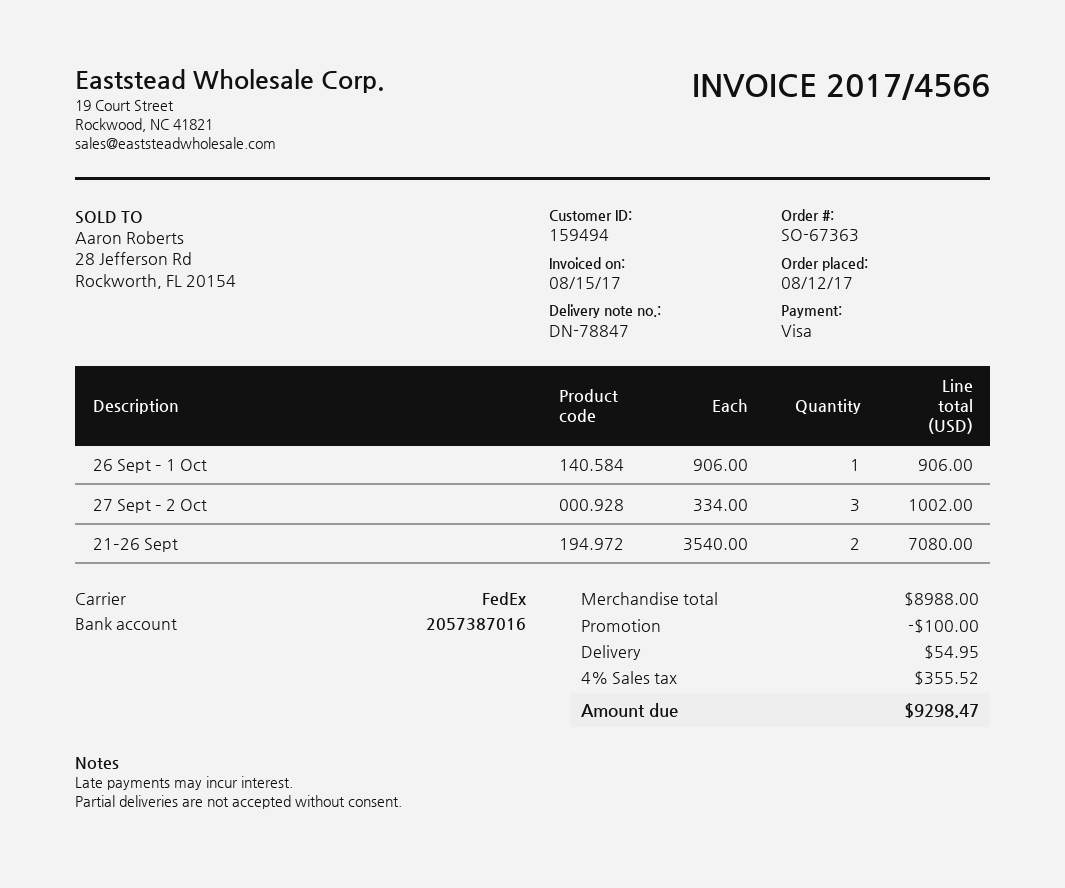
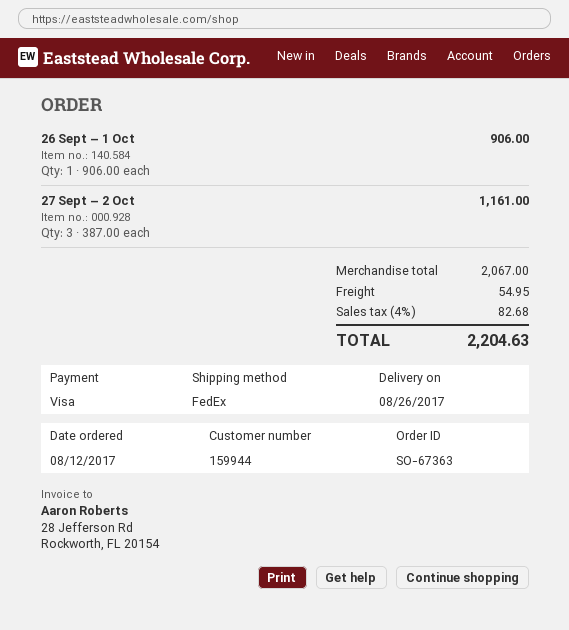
customer number: 159494 -> 159944
27 Sept – 2 Oct: 3 x 334.00 = 1002.00 -> 3 x 387.00 = 1161.00
21–26 Sept: 2 x 3540.00 = 7080.00 -> none
subtotal: 8988.00 -> 2067.00
discount: 100.00 -> none
tax: 4% = 355.52 -> 4% = 82.68
total: 9298.47 -> 2204.63

